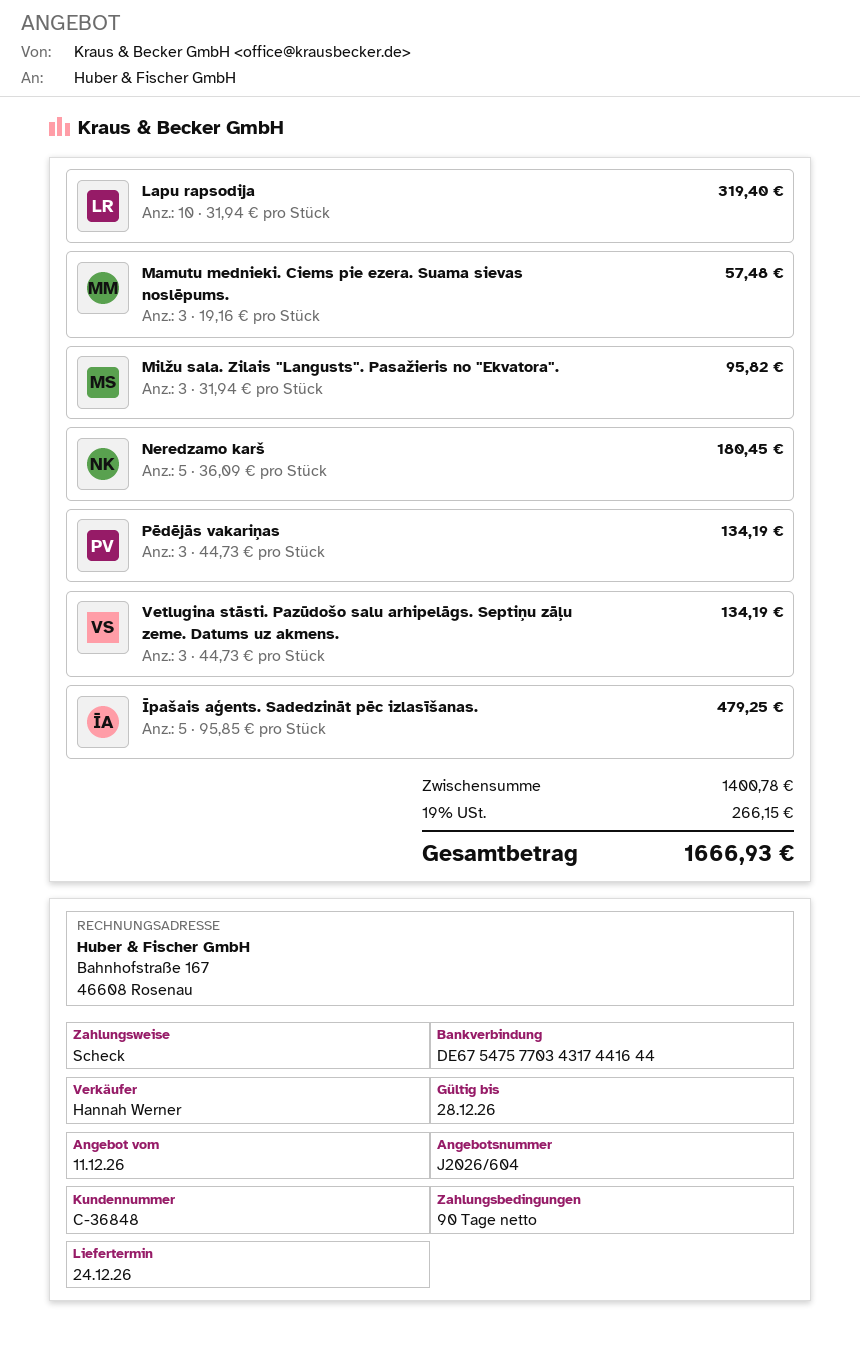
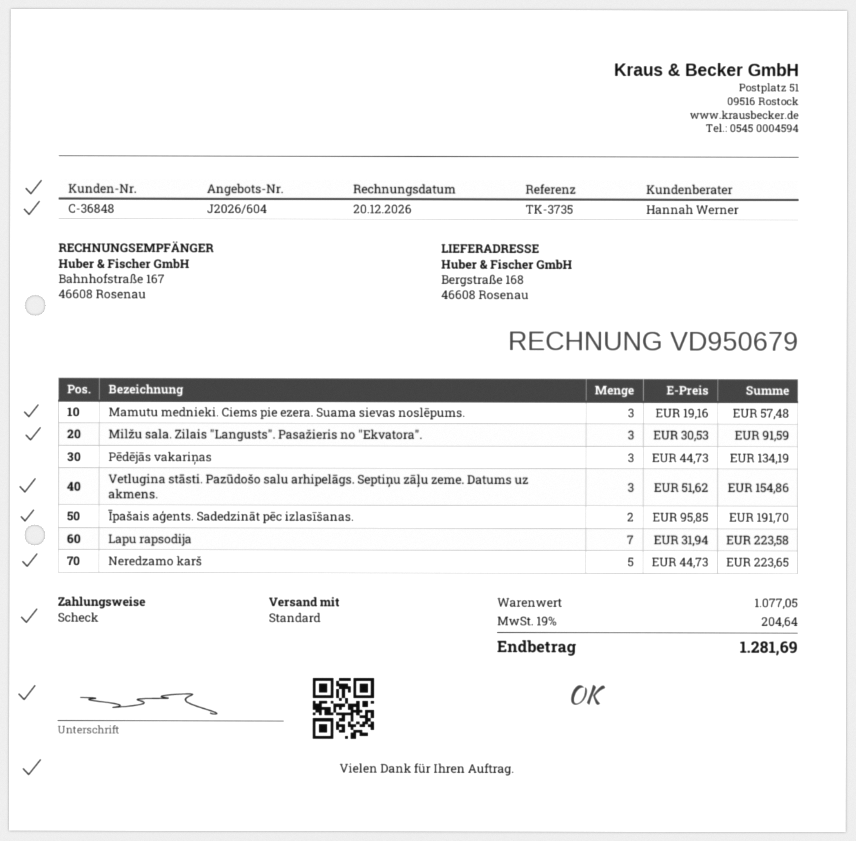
Lapu rapsodija: 10 x 31.94 = 319.40 -> 7 x 31.94 = 223.58
Milžu sala. Zilais "Langusts". Pasažieris no "Ekvatora".: 3 x 31.94 = 95.82 -> 3 x 30.53 = 91.59
Neredzamo karš: 5 x 36.09 = 180.45 -> 5 x 44.73 = 223.65
Vetlugina stāsti. Pazūdošo salu arhipelāgs. Septiņu zāļu zeme. Datums uz akmens.: 3 x 44.73 = 134.19 -> 3 x 51.62 = 154.86
Īpašais aģents. Sadedzināt pēc izlasīšanas.: 5 x 95.85 = 479.25 -> 2 x 95.85 = 191.70
subtotal: 1400.78 -> 1077.05
tax: 19% = 266.15 -> 19% = 204.64
total: 1666.93 -> 1281.69

